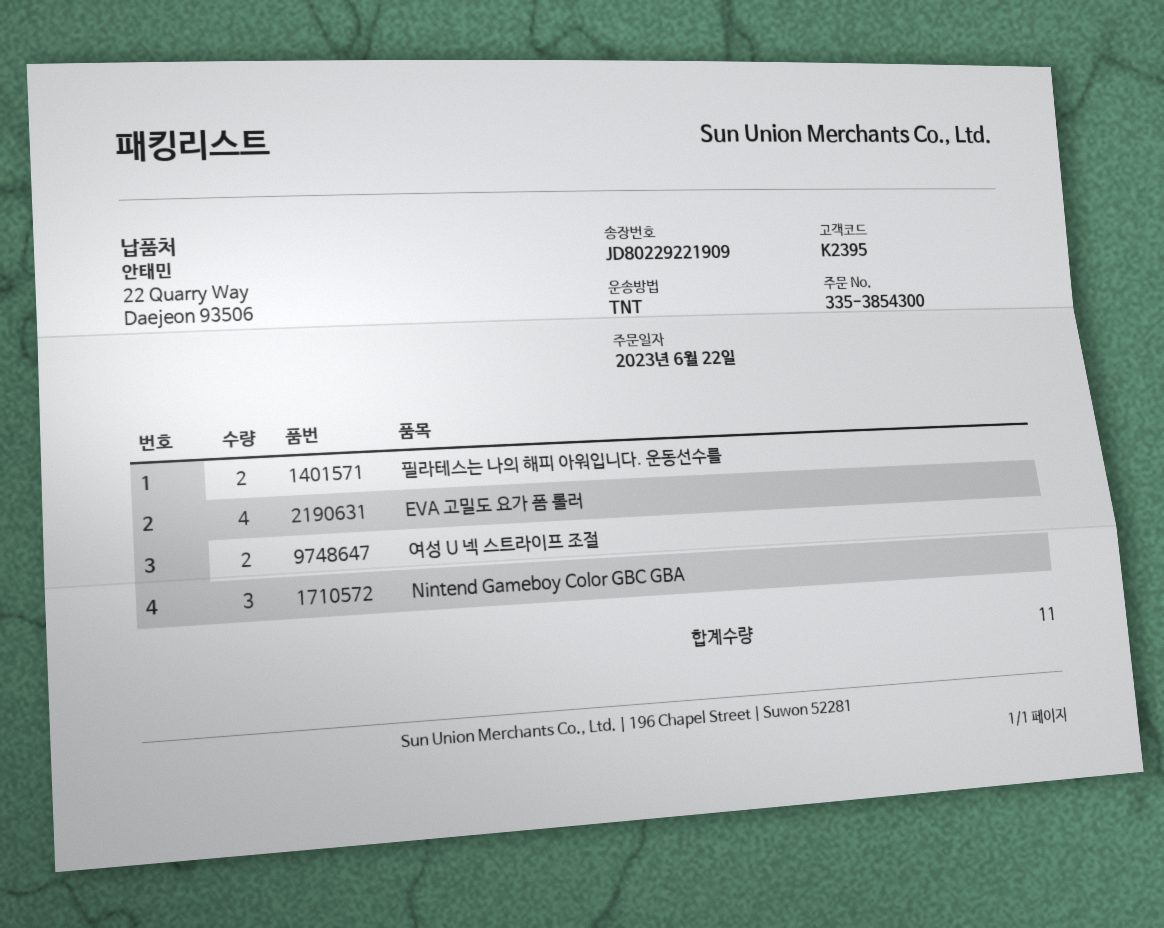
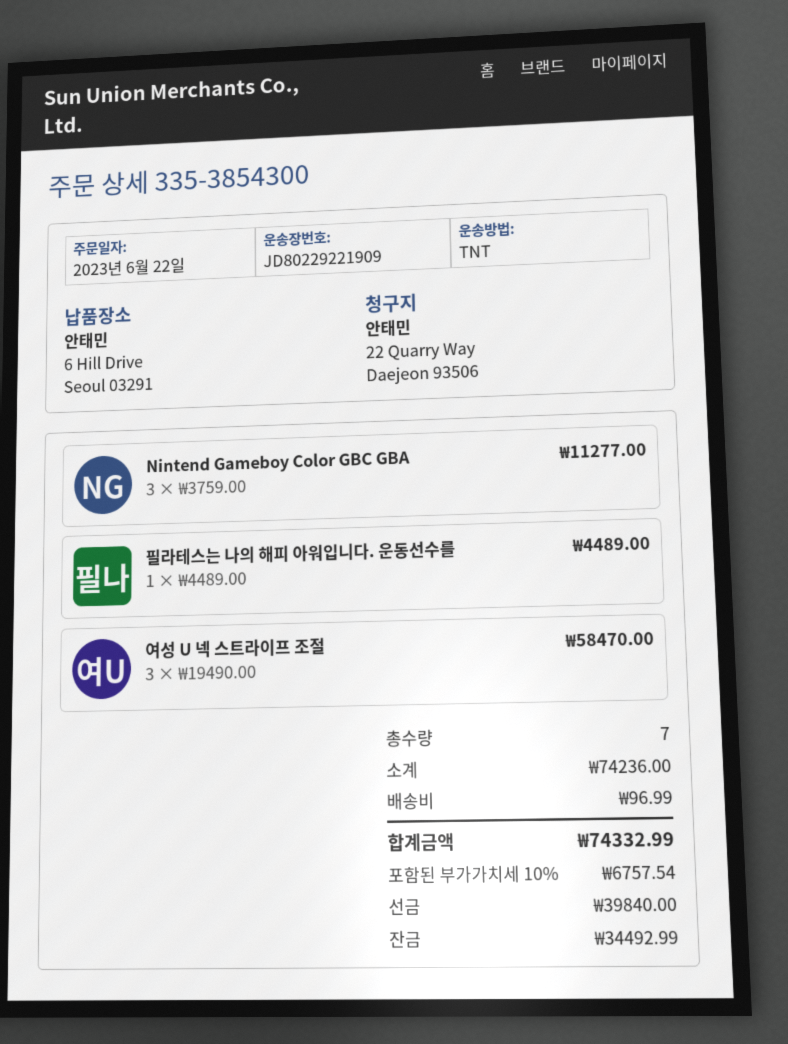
ship to: 22 Quarry Way, Daejeon 93506 -> 6 Hill Drive, Seoul 03291
필라테스는 나의 해피 아워입니다. 운동선수를: 2 -> 1
EVA 고밀도 요가 폼 롤러: 4 -> none
여성 U 넥 스트라이프 조절: 2 -> 3
total quantity: 11 -> 7

